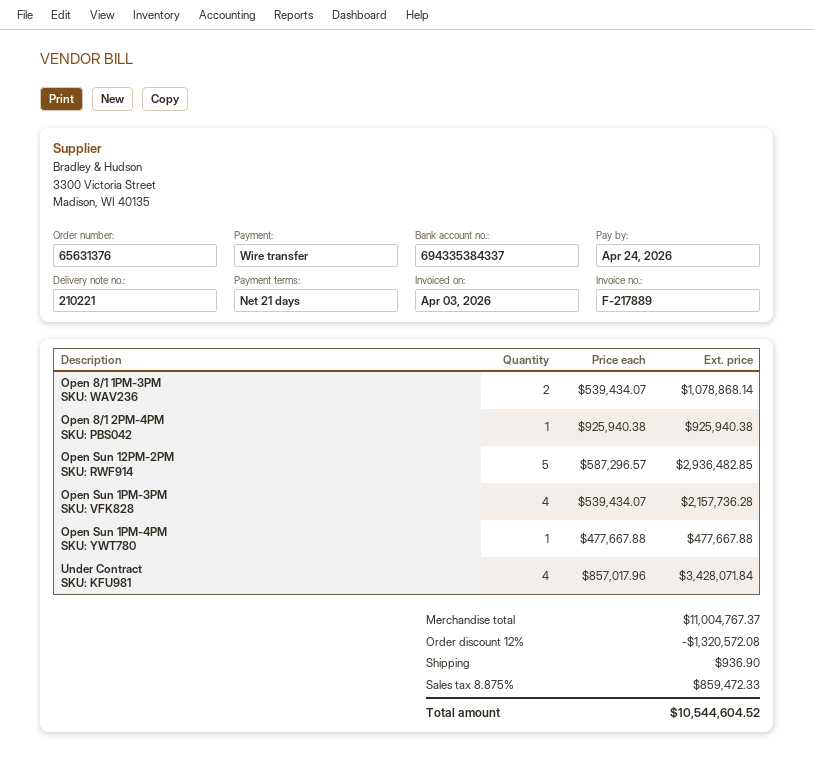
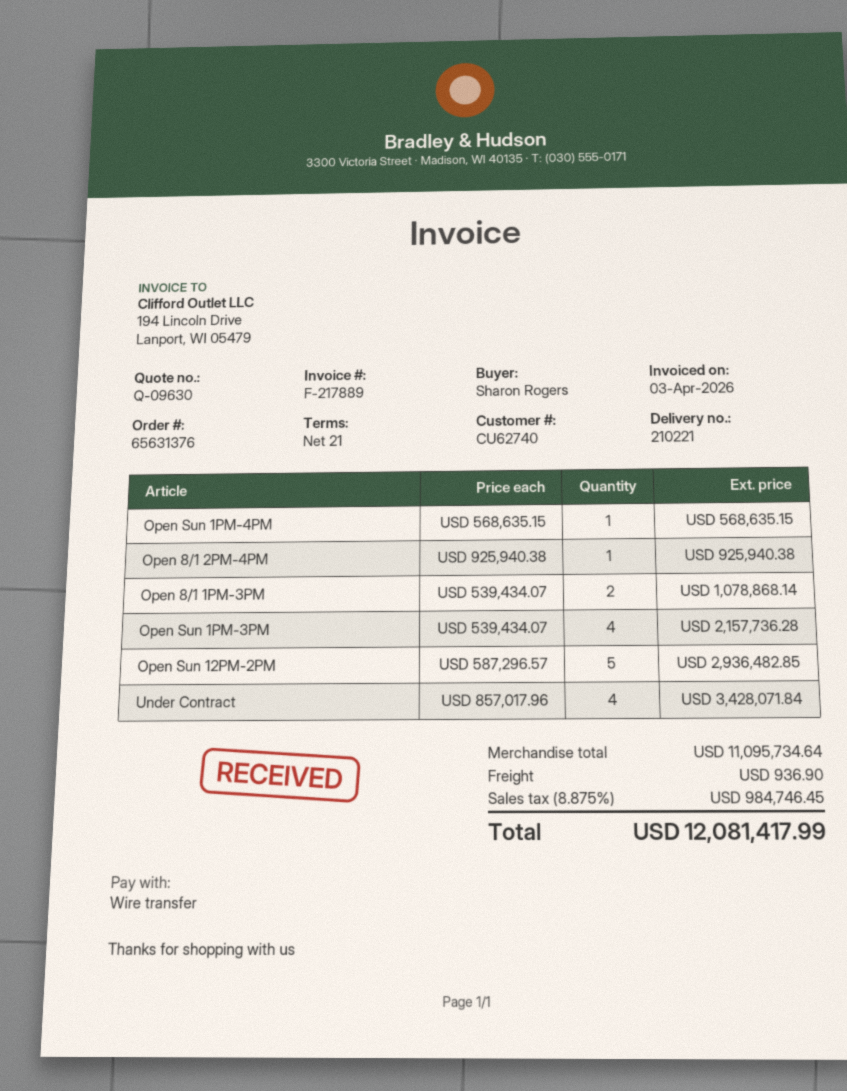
Open Sun 1PM-4PM: 1 x 477667.88 = 477667.88 -> 1 x 568635.15 = 568635.15
subtotal: 11004767.37 -> 11095734.64
discount: 12% = 1320572.08 -> none
tax: 8.875% = 859472.33 -> 8.875% = 984746.45
total: 10544604.52 -> 12081417.99

